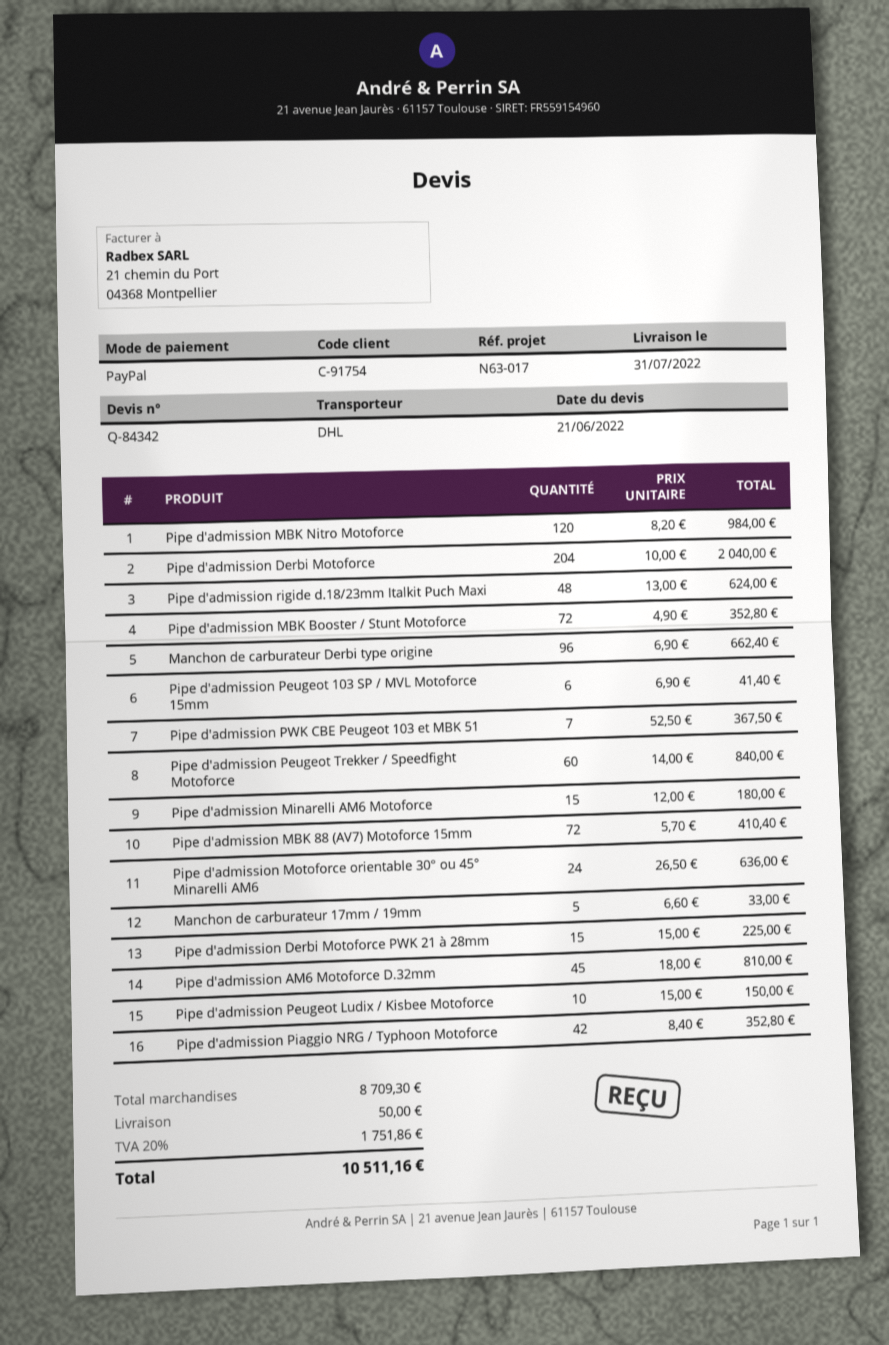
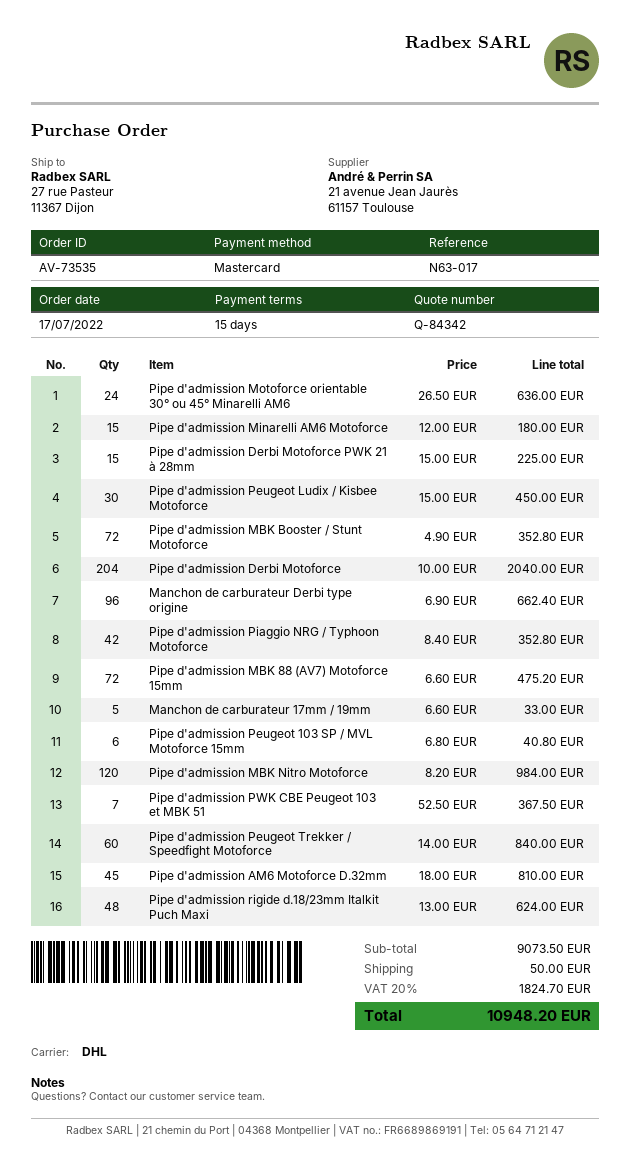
payment method: PayPal -> Mastercard
Pipe d'admission Peugeot 103 SP / MVL Motoforce 15mm: 6 x 6.90 = 41.40 -> 6 x 6.80 = 40.80
Pipe d'admission MBK 88 (AV7) Motoforce 15mm: 72 x 5.70 = 410.40 -> 72 x 6.60 = 475.20
Pipe d'admission Peugeot Ludix / Kisbee Motoforce: 10 x 15.00 = 150.00 -> 30 x 15.00 = 450.00
subtotal: 8709.30 -> 9073.50
tax: 20% = 1751.86 -> 20% = 1824.70
total: 10511.16 -> 10948.20

